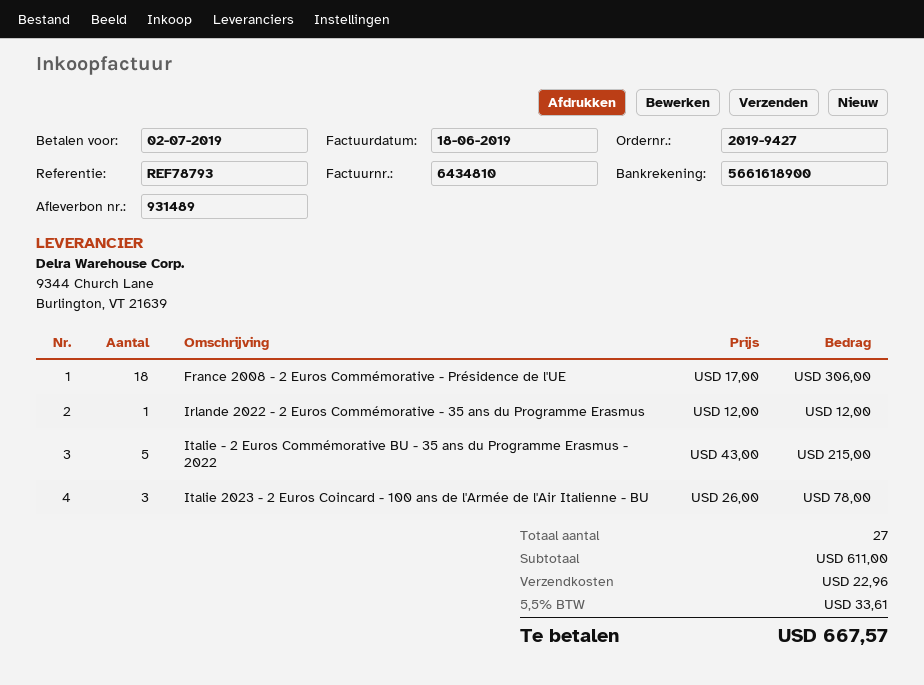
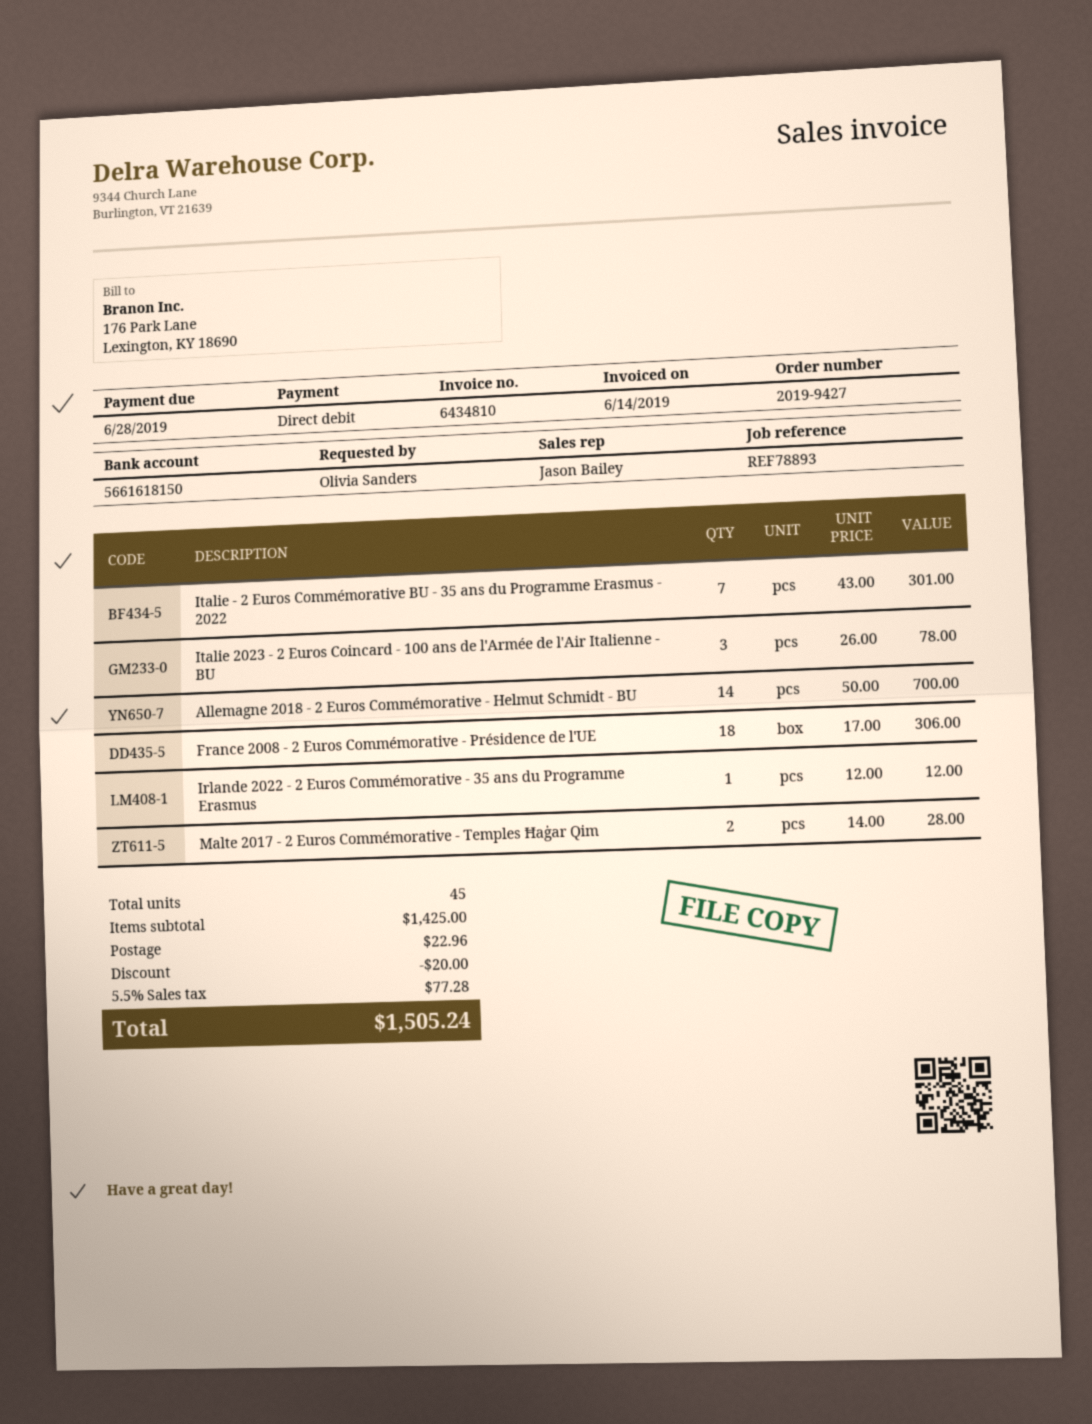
invoice date: 2019-06-18 -> 2019-06-14
due date: 2019-07-02 -> 2019-06-28
reference: REF78793 -> REF78893
bank account: 5661618900 -> 5661618150
Italie - 2 Euros Commémorative BU - 35 ans du Programme Erasmus - 2022: 5 x 43.00 = 215.00 -> 7 x 43.00 = 301.00
Allemagne 2018 - 2 Euros Commémorative - Helmut Schmidt - BU: none -> 14 x 50.00 = 700.00
Malte 2017 - 2 Euros Commémorative - Temples Ħaġar Qim: none -> 2 x 14.00 = 28.00
total quantity: 27 -> 45
subtotal: 611.00 -> 1425.00
discount: none -> 20.00
tax: 5.5% = 33.61 -> 5.5% = 77.28
total: 667.57 -> 1505.24

